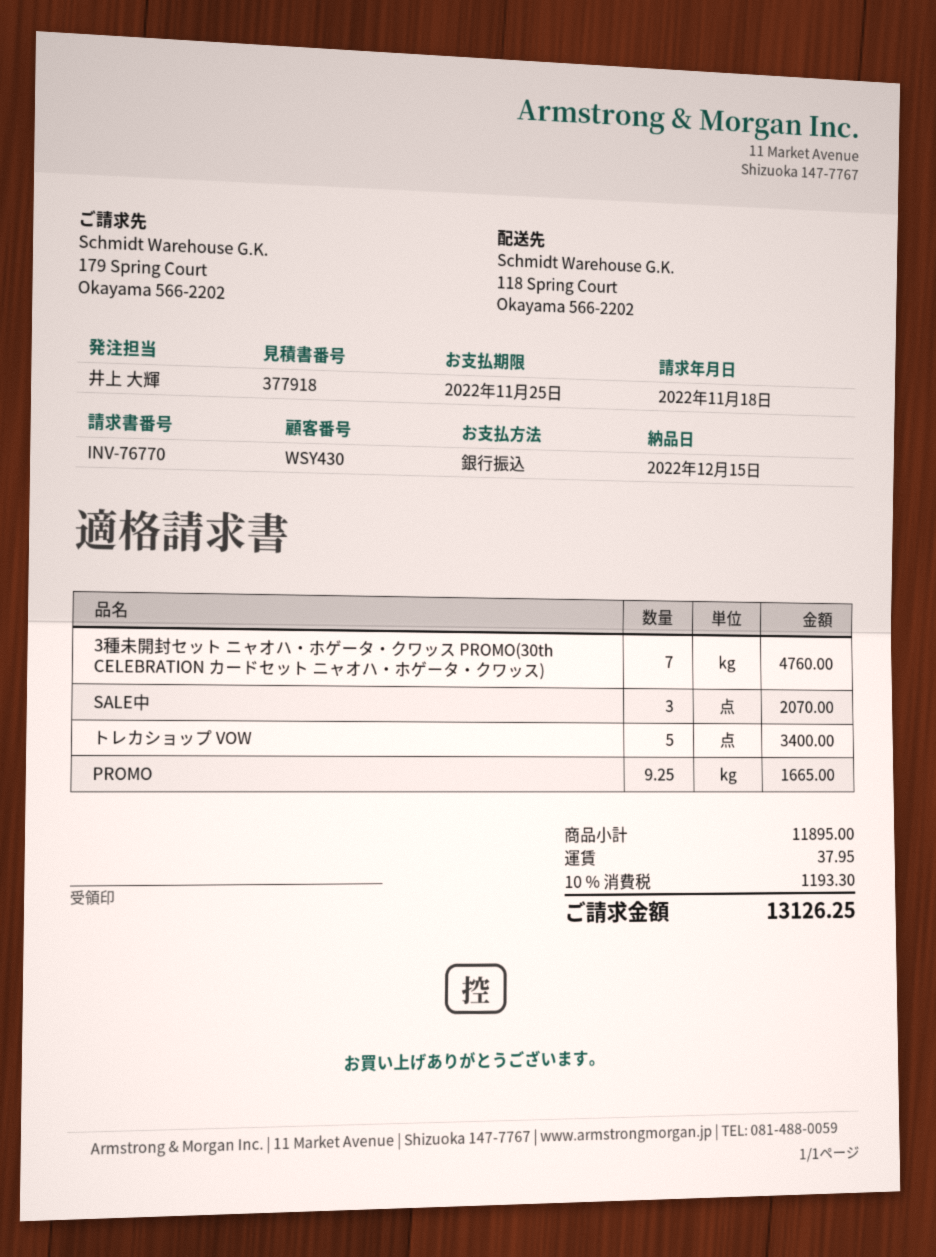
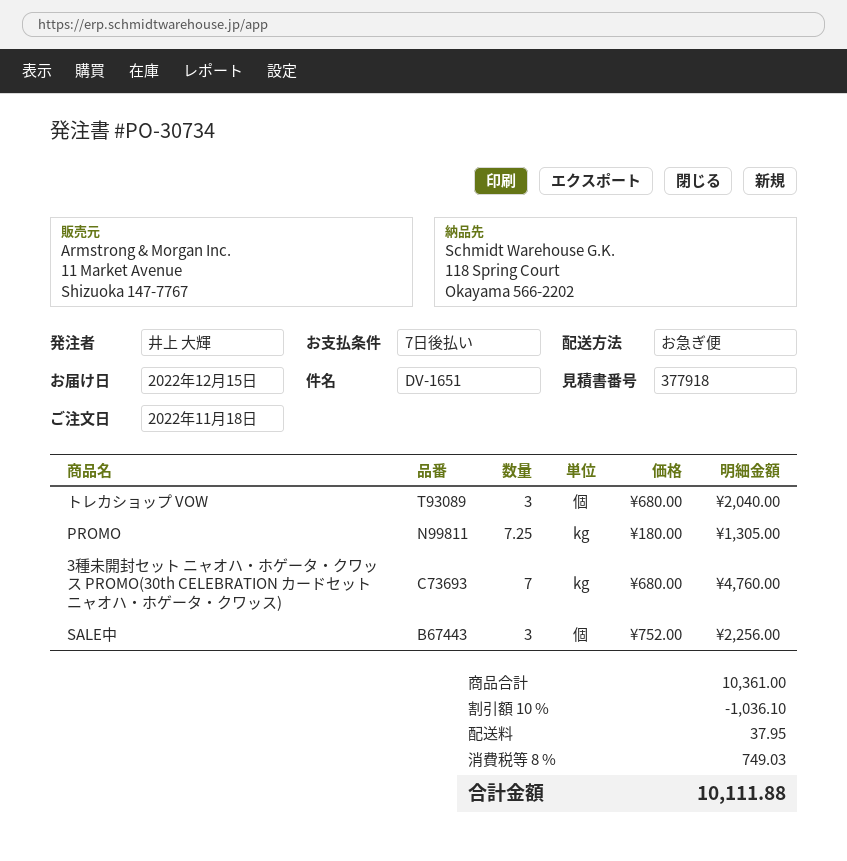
SALE中: 3 for 2070.00 -> 3 for 2256.00
トレカショップ VOW: 5 for 3400.00 -> 3 for 2040.00
PROMO: 9.25 for 1665.00 -> 7.25 for 1305.00
subtotal: 11895.00 -> 10361.00
discount: none -> 10% = 1036.10
tax: 10% = 1193.30 -> 8% = 749.03
total: 13126.25 -> 10111.88

